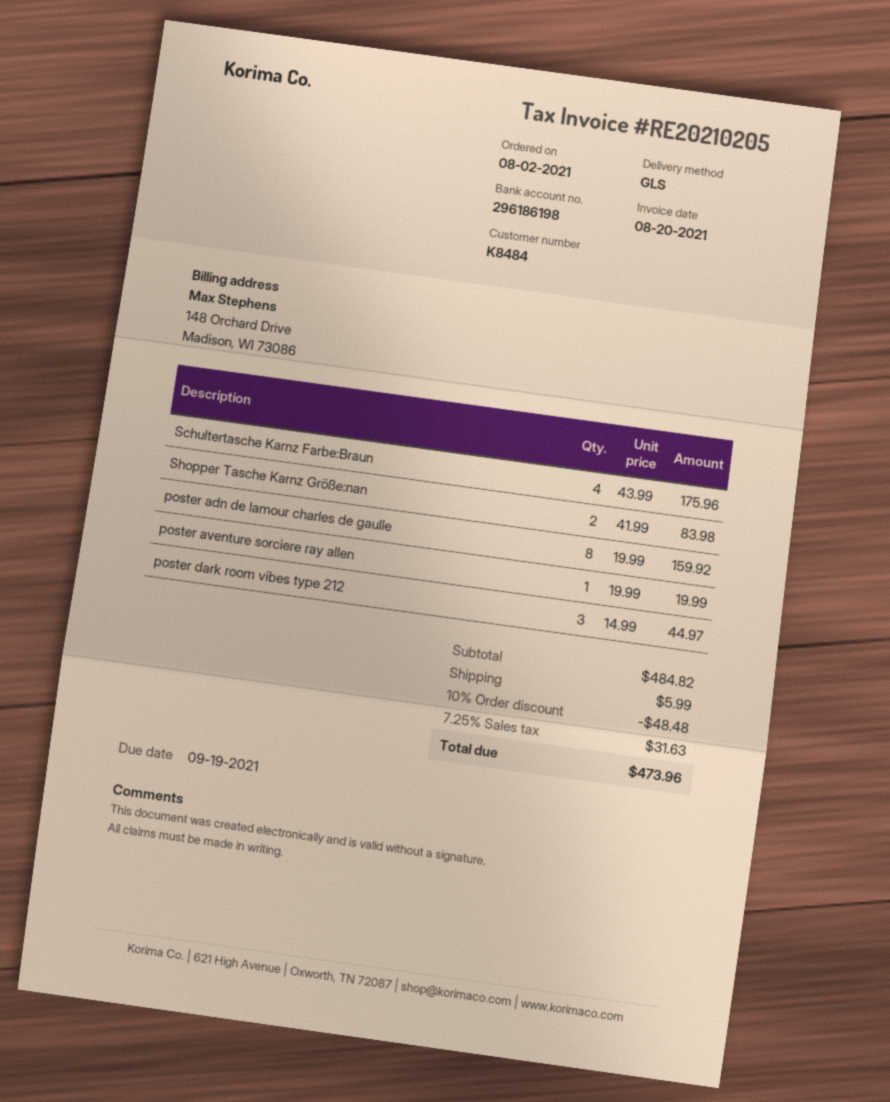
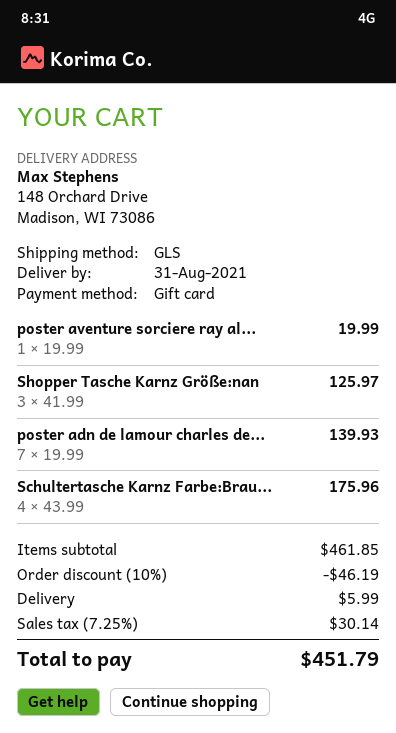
Shopper Tasche Karnz Größe:nan: 2 x 41.99 = 83.98 -> 3 x 41.99 = 125.97
poster adn de lamour charles de gaulle: 8 x 19.99 = 159.92 -> 7 x 19.99 = 139.93
poster dark room vibes type 212: 3 x 14.99 = 44.97 -> none
subtotal: 484.82 -> 461.85
discount: 10% = 48.48 -> 10% = 46.19
tax: 7.25% = 31.63 -> 7.25% = 30.14
total: 473.96 -> 451.79

